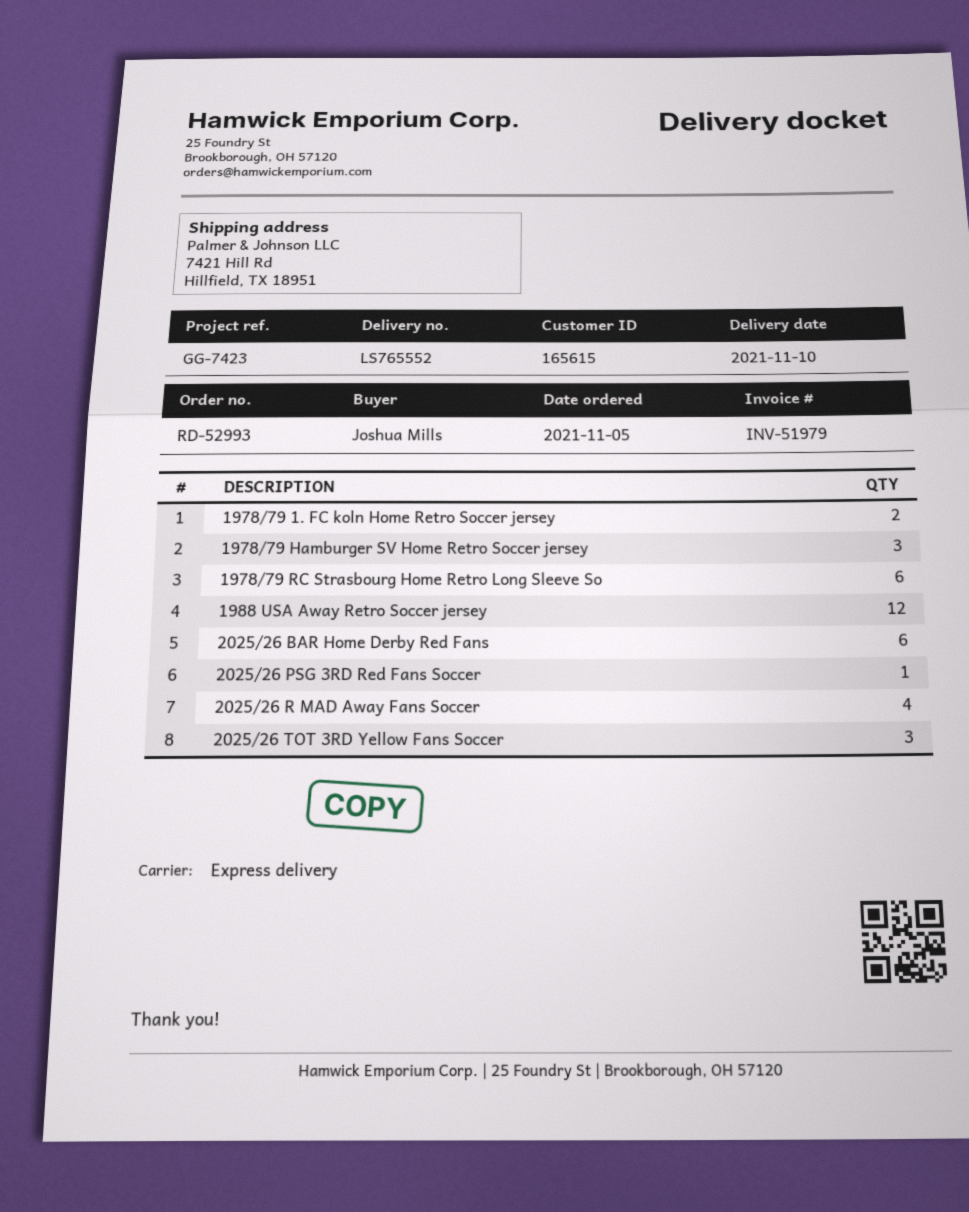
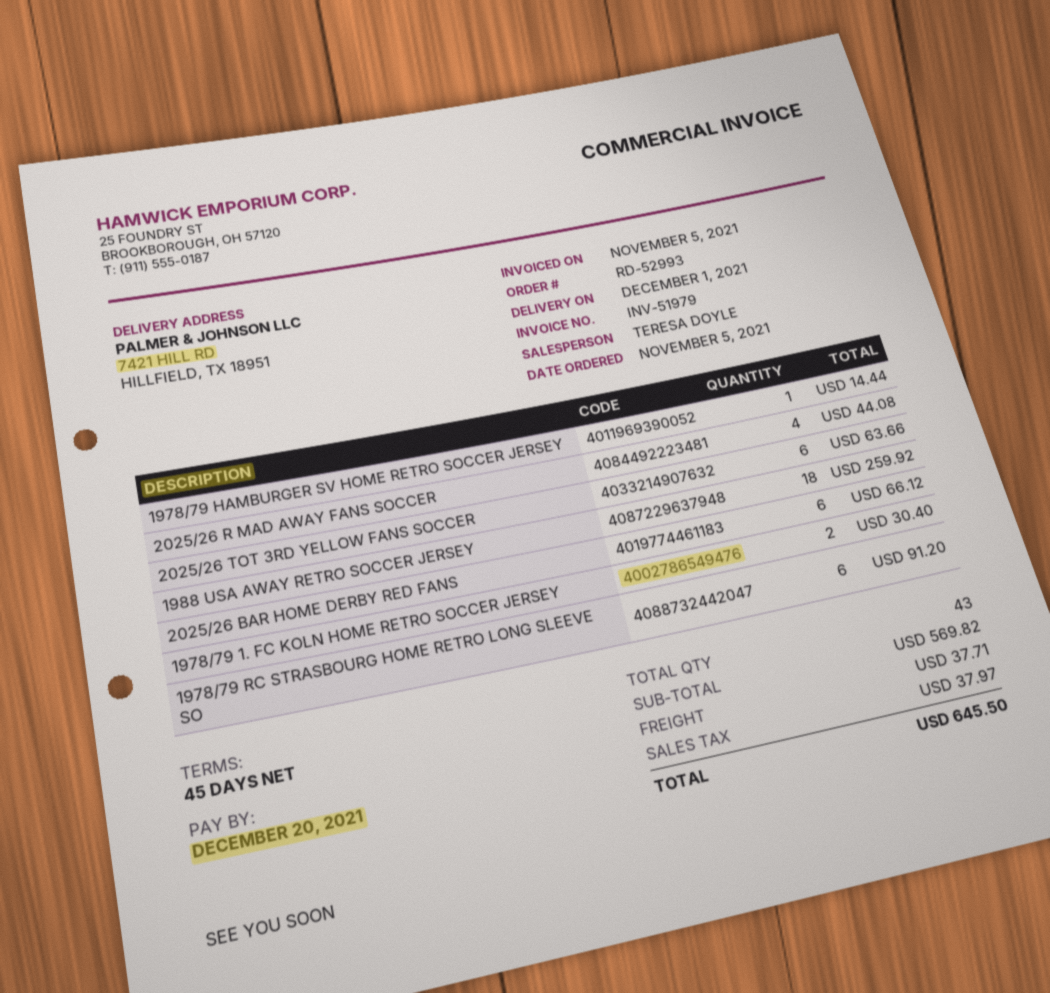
delivery date: 2021-11-10 -> 2021-12-01
1978/79 Hamburger SV Home Retro Soccer jersey: 3 -> 1
1988 USA Away Retro Soccer jersey: 12 -> 18
2025/26 PSG 3RD Red Fans Soccer: 1 -> none
2025/26 TOT 3RD Yellow Fans Soccer: 3 -> 6

